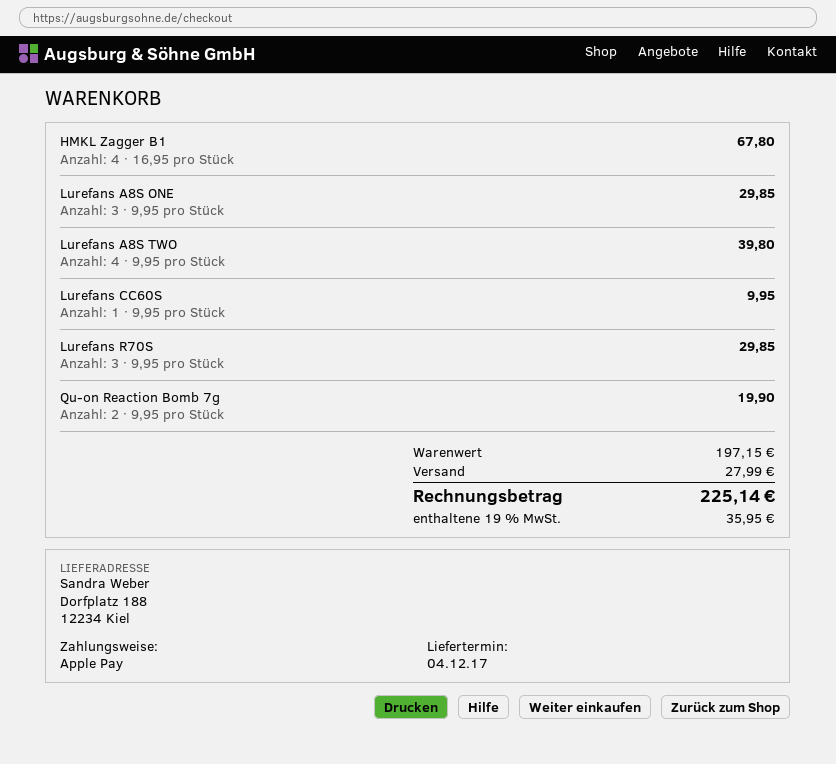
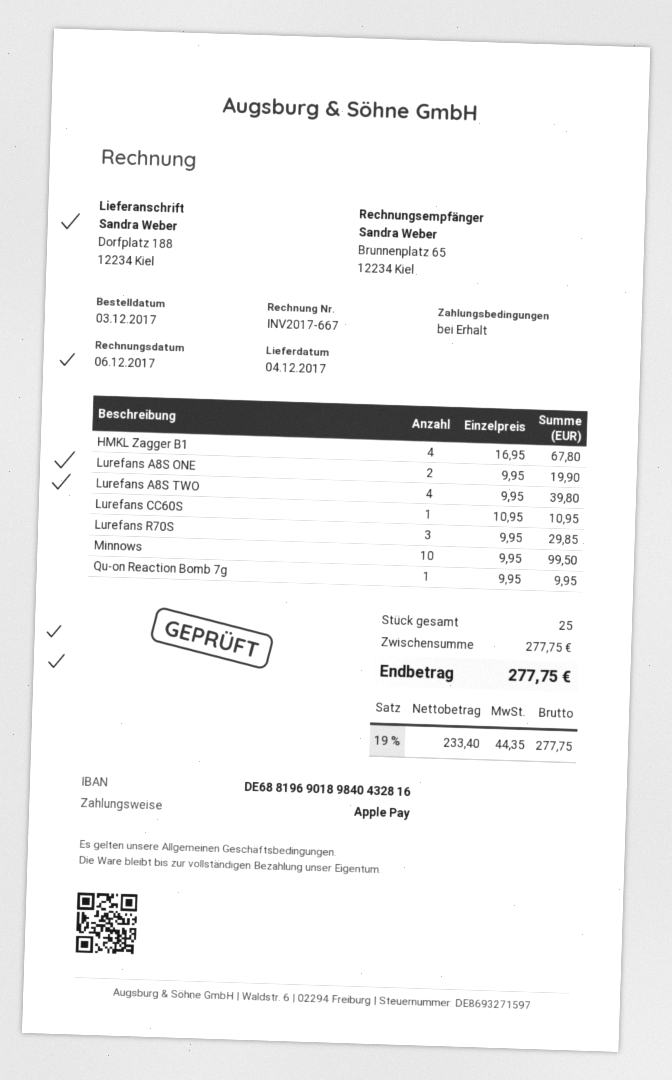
Lurefans A8S ONE: 3 x 9.95 = 29.85 -> 2 x 9.95 = 19.90
Lurefans CC60S: 1 x 9.95 = 9.95 -> 1 x 10.95 = 10.95
Qu-on Reaction Bomb 7g: 2 x 9.95 = 19.90 -> 1 x 9.95 = 9.95
Minnows: none -> 10 x 9.95 = 99.50
subtotal: 197.15 -> 277.75
shipping: 27.99 -> none
tax: 19% = 35.95 -> 19% = 44.35
total: 225.14 -> 277.75

